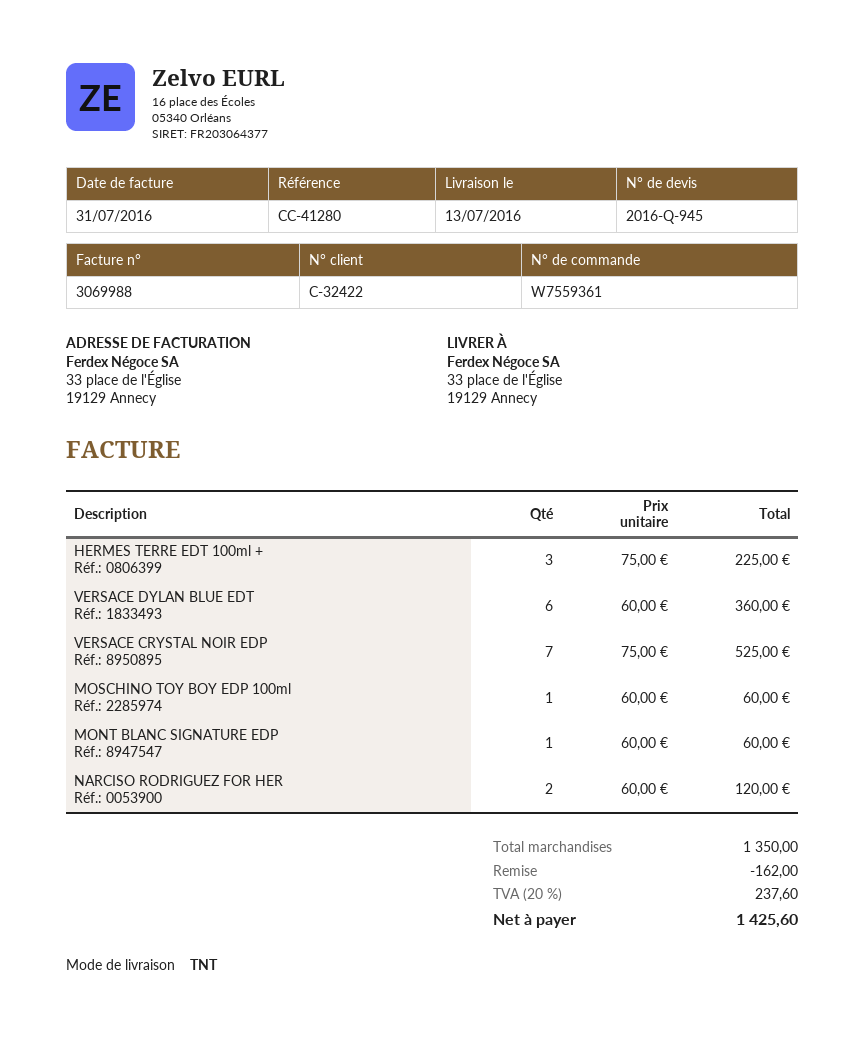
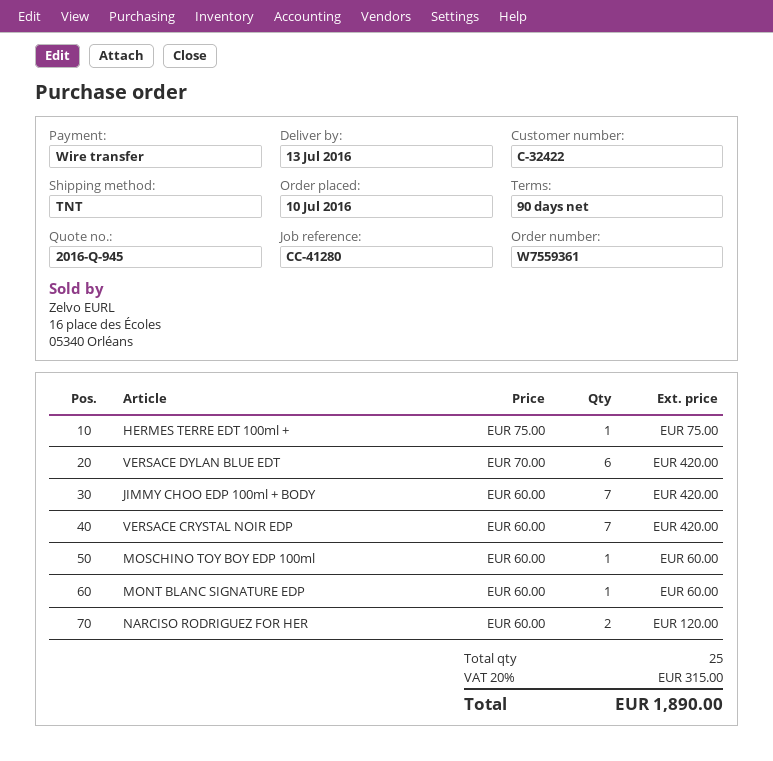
HERMES TERRE EDT 100ml +: 3 x 75.00 = 225.00 -> 1 x 75.00 = 75.00
VERSACE DYLAN BLUE EDT: 6 x 60.00 = 360.00 -> 6 x 70.00 = 420.00
VERSACE CRYSTAL NOIR EDP: 7 x 75.00 = 525.00 -> 7 x 60.00 = 420.00
JIMMY CHOO EDP 100ml + BODY: none -> 7 x 60.00 = 420.00
discount: 162.00 -> none
tax: 20% = 237.60 -> 20% = 315.00
total: 1425.60 -> 1890.00

